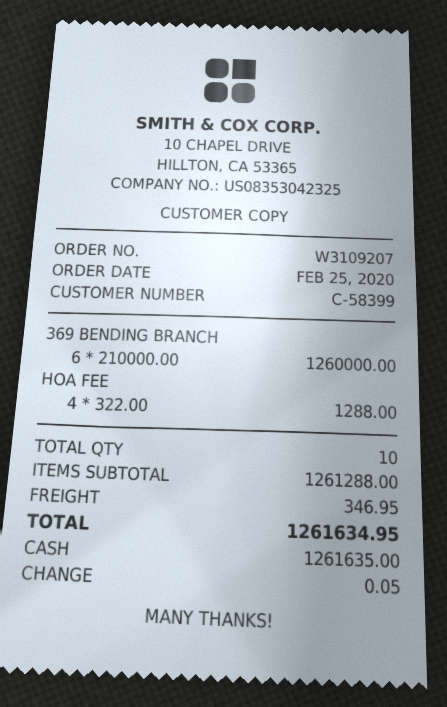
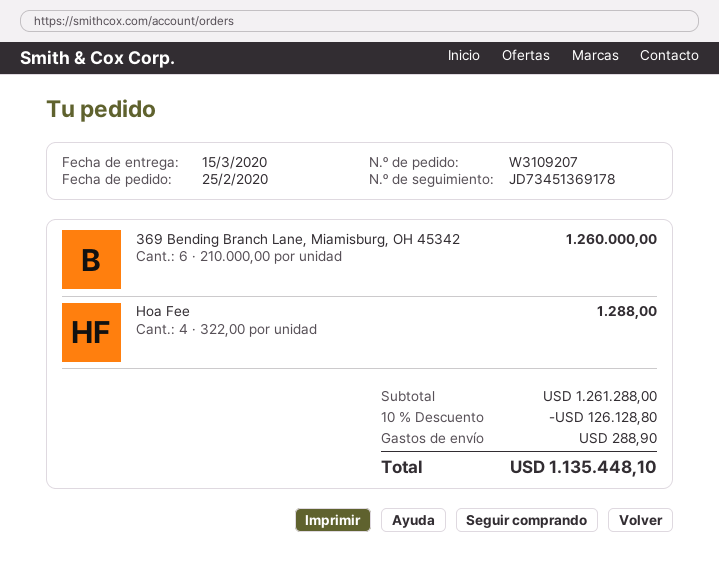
discount: none -> 10% = 126128.80
shipping: 346.95 -> 288.90
total: 1261634.95 -> 1135448.10

